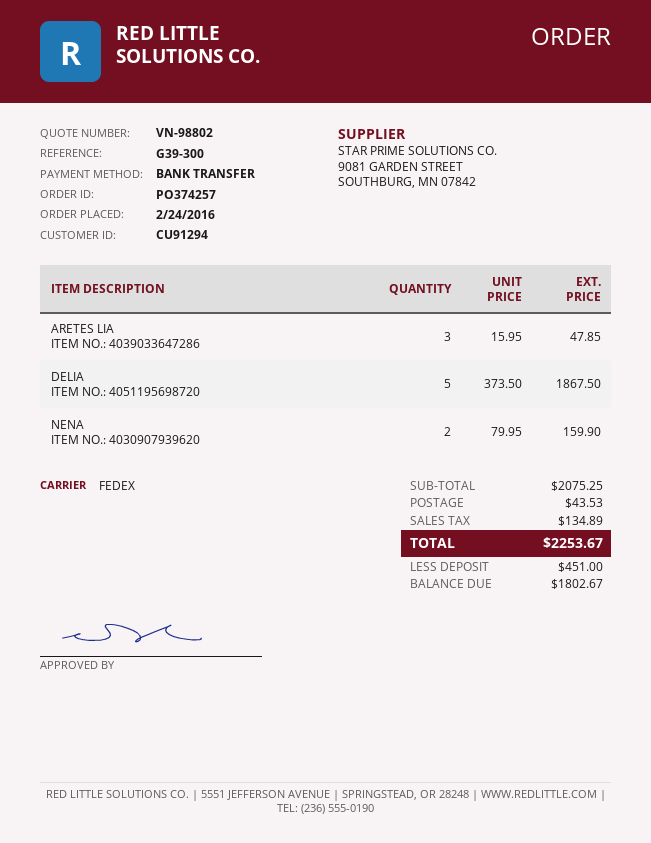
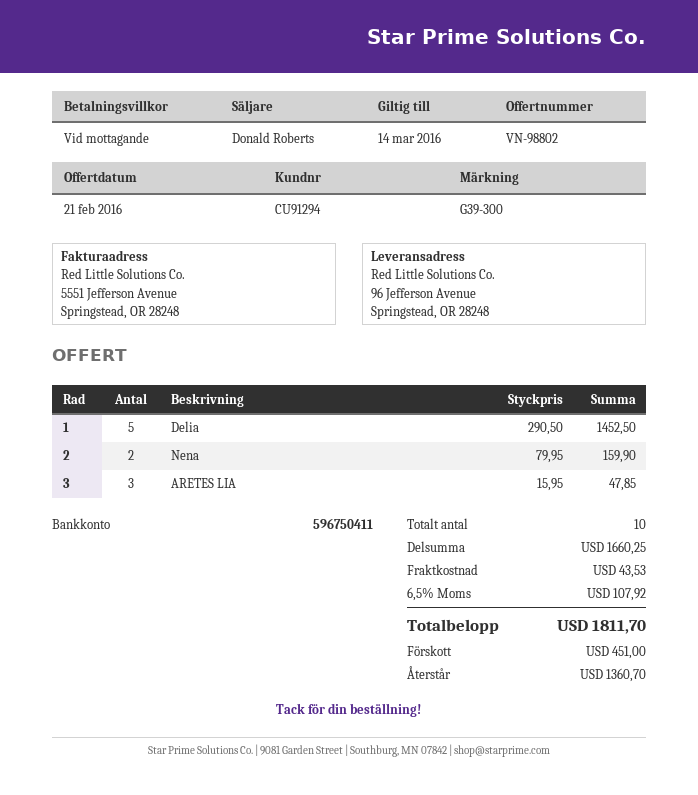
DELIA: 5 x 373.50 = 1867.50 -> 5 x 290.50 = 1452.50
subtotal: 2075.25 -> 1660.25
tax: 134.89 -> 107.92
total: 2253.67 -> 1811.70
balance: 1802.67 -> 1360.70

